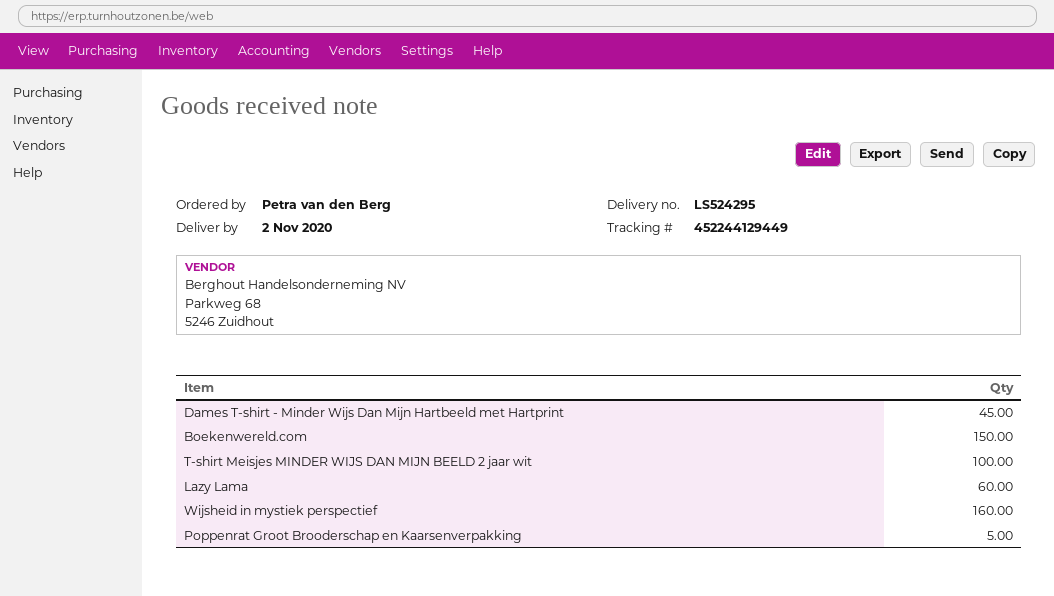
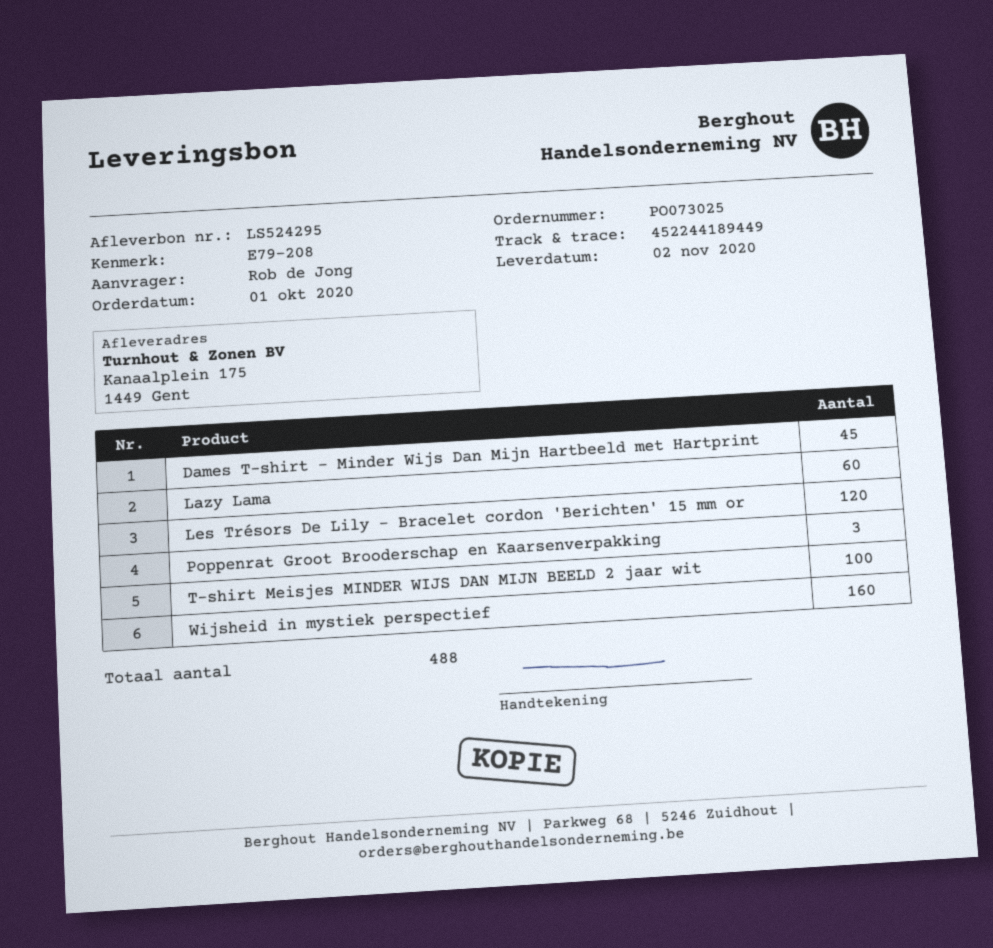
ordered by: Petra van den Berg -> Rob de Jong
tracking number: 452244129449 -> 452244189449
Boekenwereld.com: 150 -> none
Poppenrat Groot Brooderschap en Kaarsenverpakking: 5 -> 3
Les Trésors De Lily - Bracelet cordon 'Berichten' 15 mm or: none -> 120

